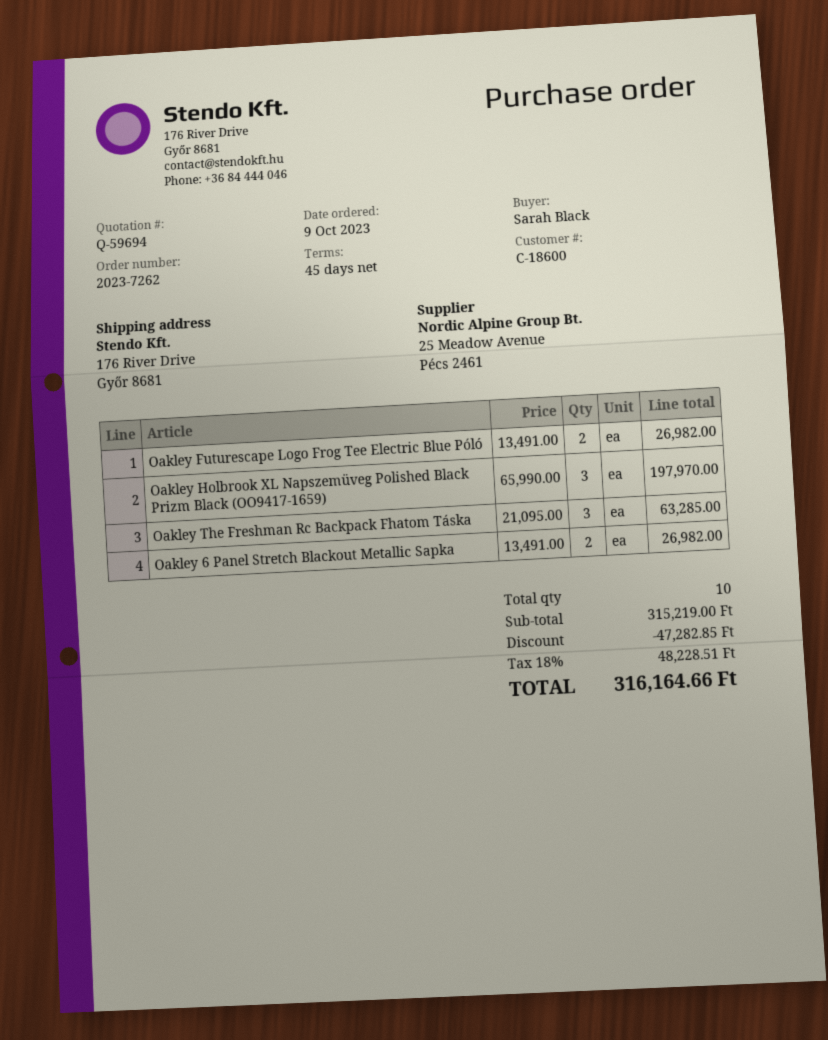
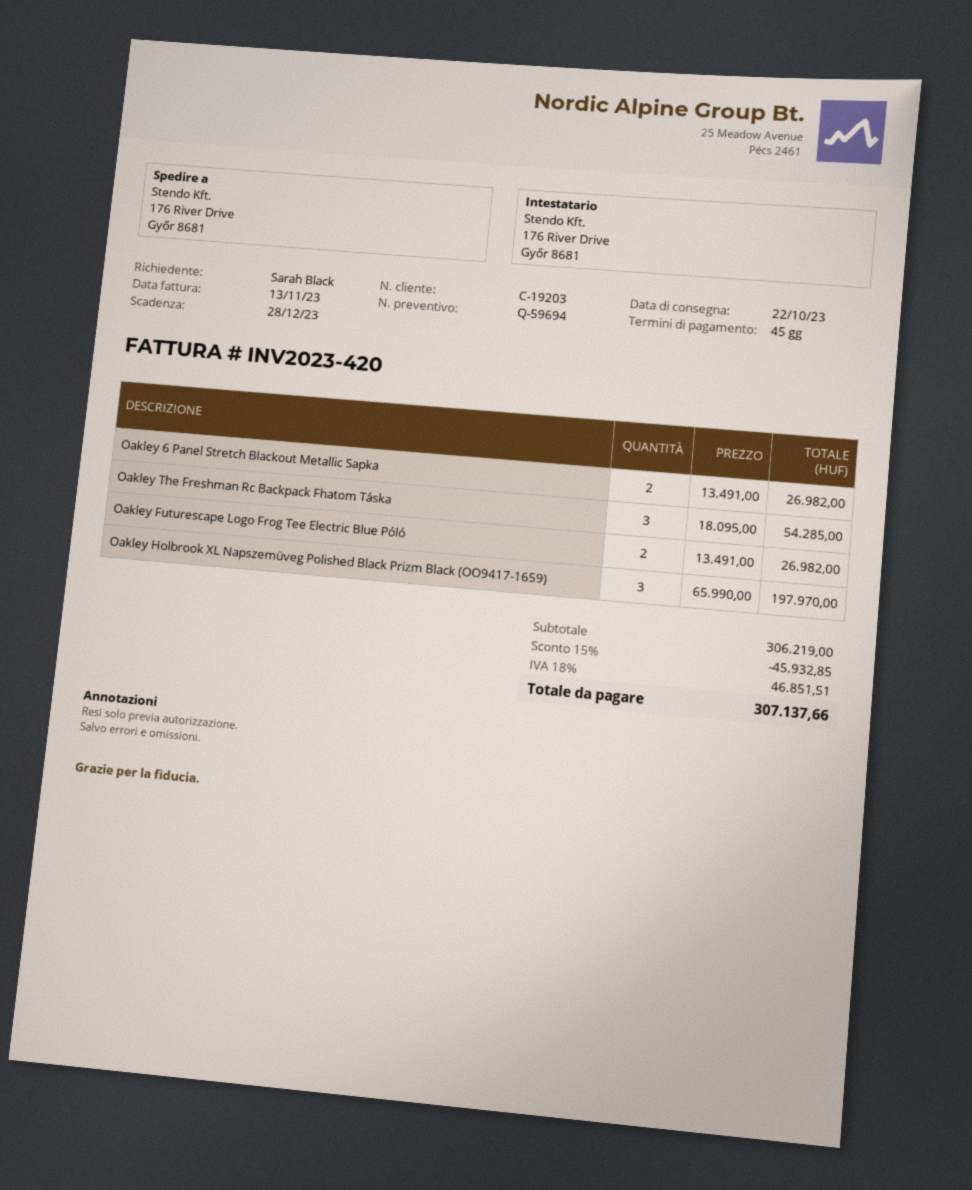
customer number: C-18600 -> C-19203
Oakley The Freshman Rc Backpack Fhatom Táska: 3 x 21095.00 = 63285.00 -> 3 x 18095.00 = 54285.00
subtotal: 315219.00 -> 306219.00
discount: 47282.85 -> 45932.85
tax: 18% = 48228.51 -> 18% = 46851.51
total: 316164.66 -> 307137.66

